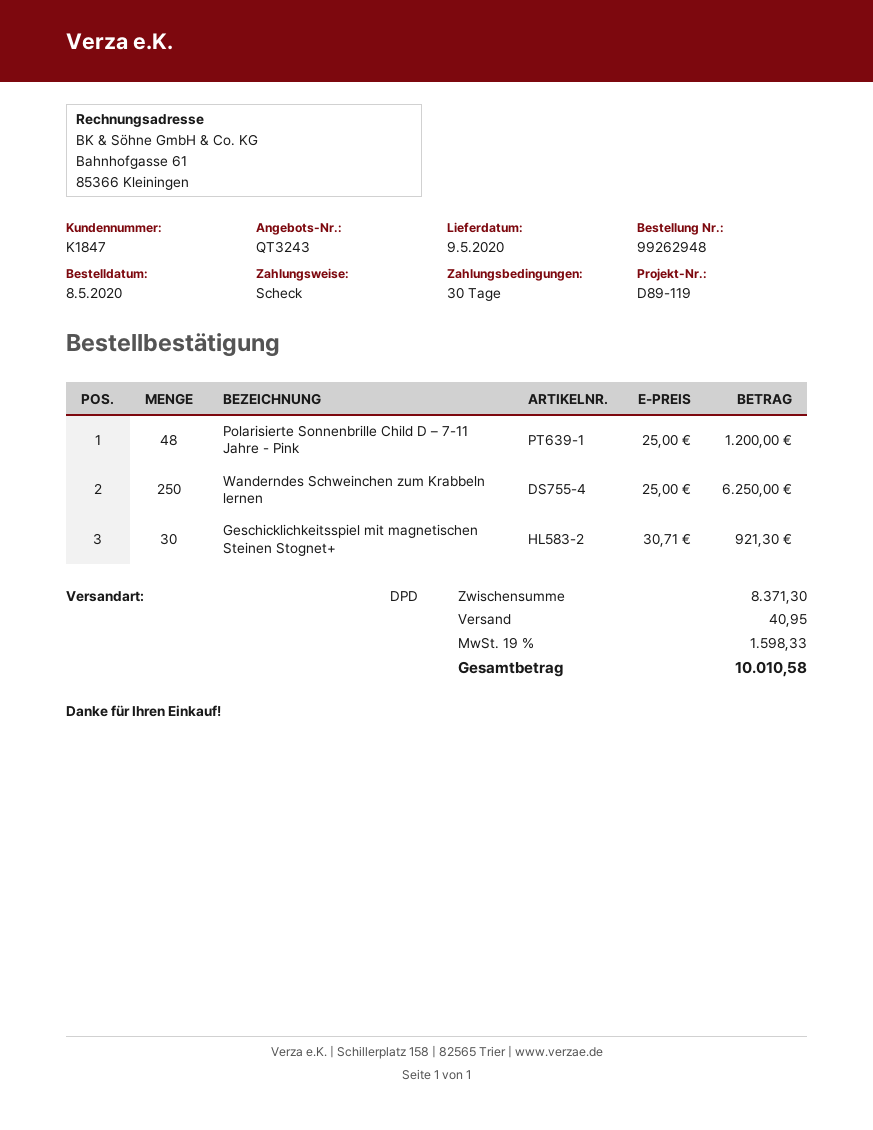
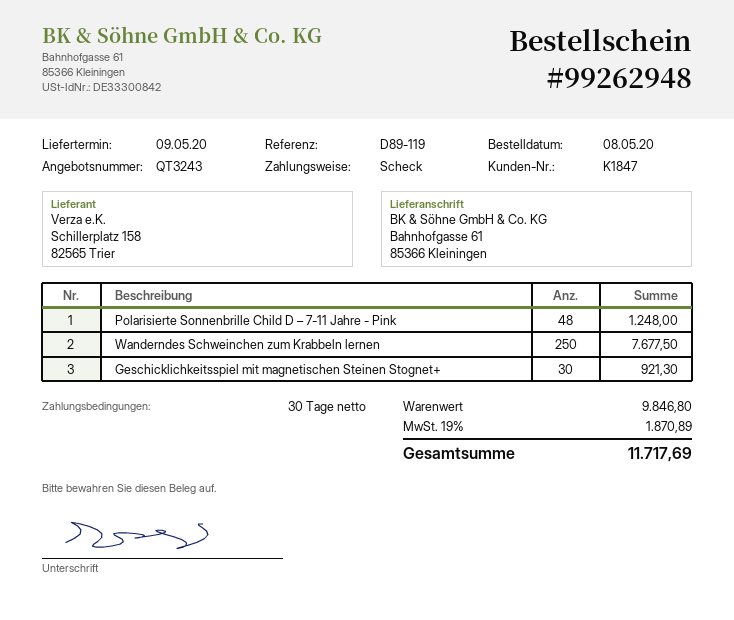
Polarisierte Sonnenbrille Child D – 7-11 Jahre - Pink: 48 for 1200.00 -> 48 for 1248.00
Wanderndes Schweinchen zum Krabbeln lernen: 250 for 6250.00 -> 250 for 7677.50
subtotal: 8371.30 -> 9846.80
shipping: 40.95 -> none
tax: 19% = 1598.33 -> 19% = 1870.89
total: 10010.58 -> 11717.69

